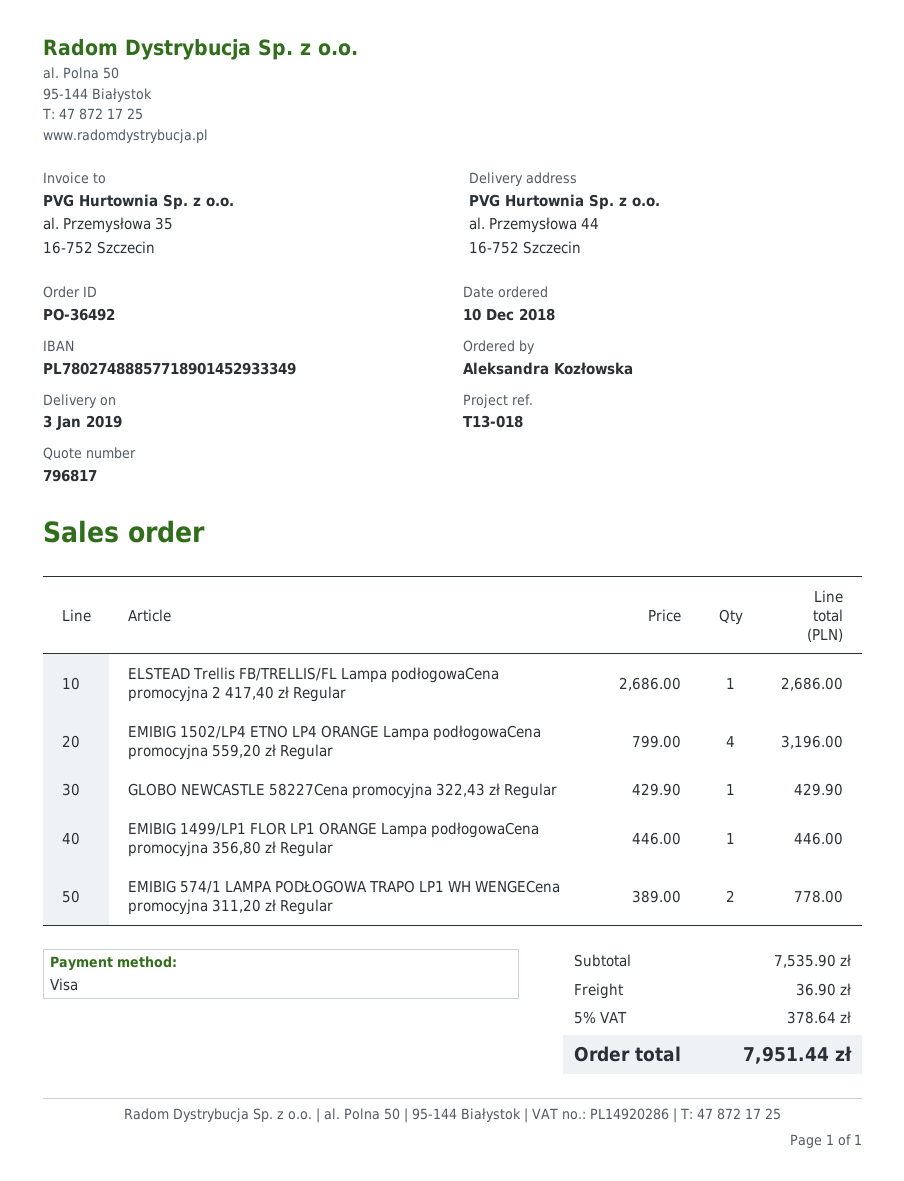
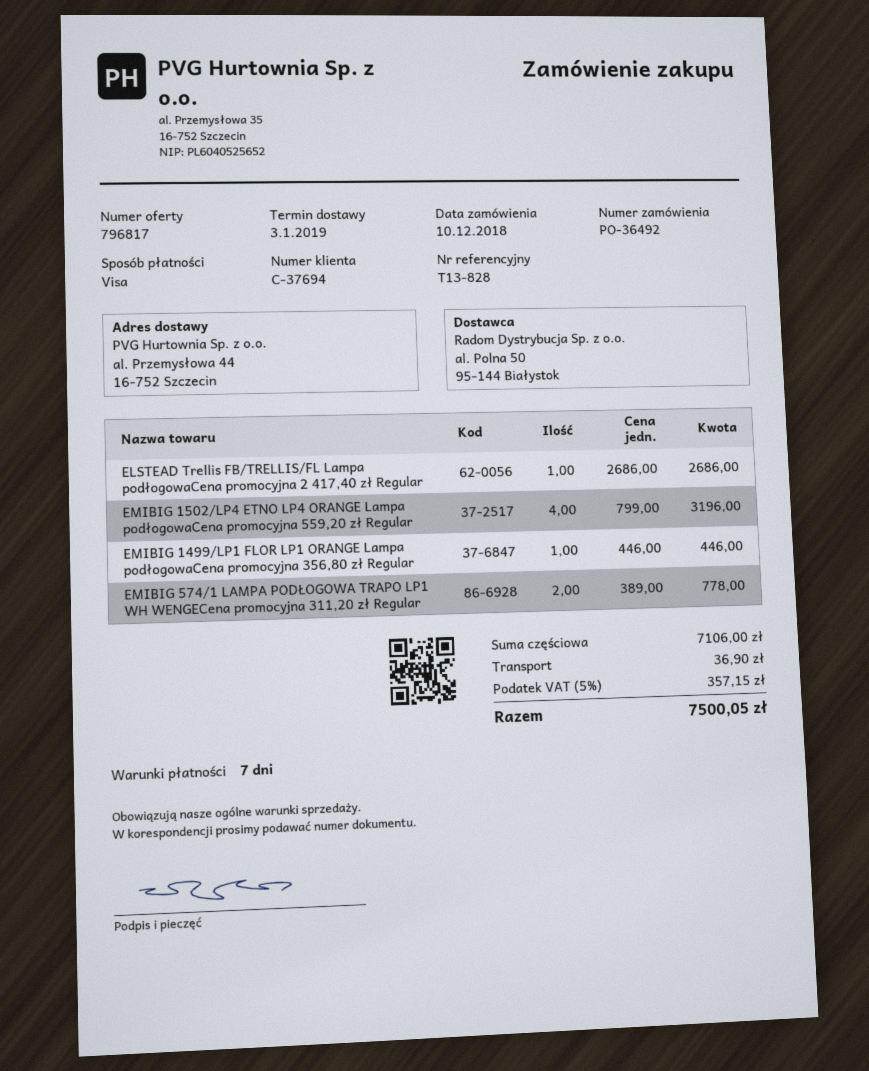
reference: T13-018 -> T13-828
GLOBO NEWCASTLE 58227Cena promocyjna 322,43 zł Regular: 1 x 429.90 = 429.90 -> none
subtotal: 7535.90 -> 7106.00
tax: 5% = 378.64 -> 5% = 357.15
total: 7951.44 -> 7500.05

